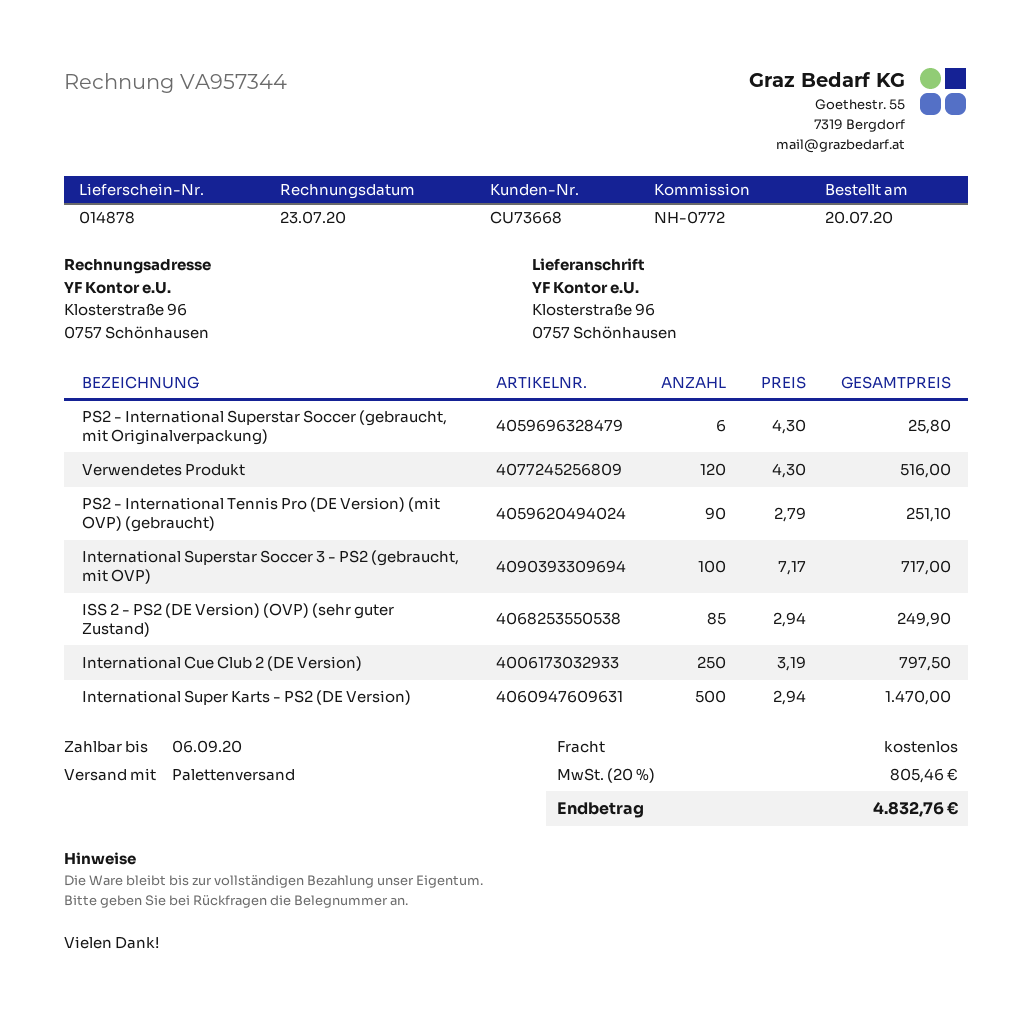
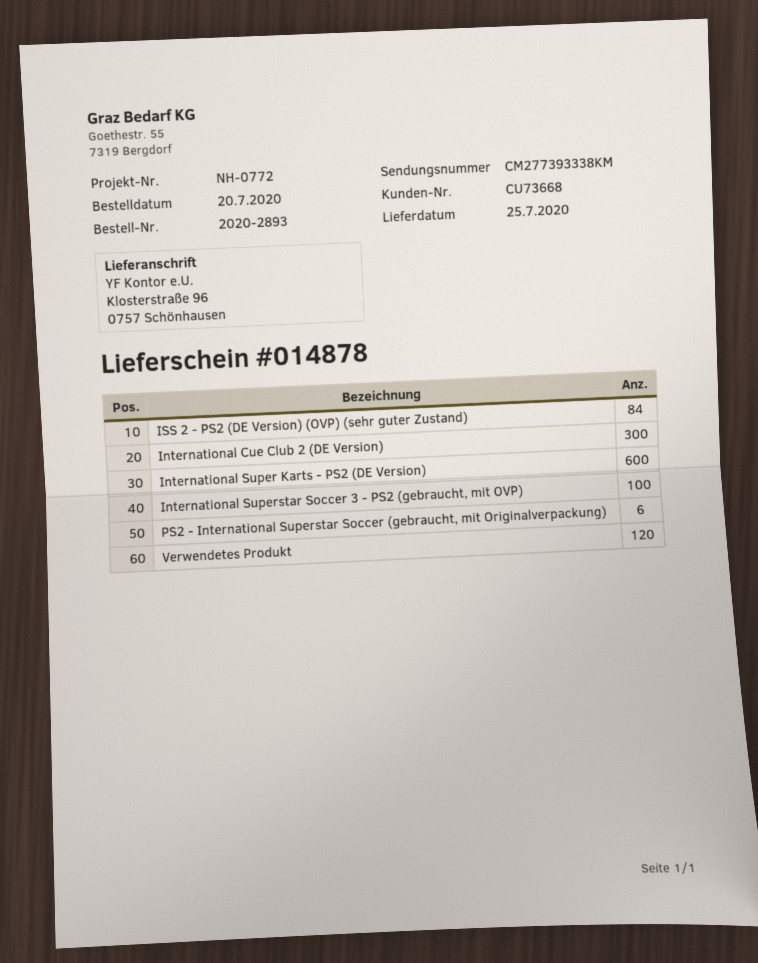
PS2 - International Tennis Pro (DE Version) (mit OVP) (gebraucht): 90 -> none
ISS 2 - PS2 (DE Version) (OVP) (sehr guter Zustand): 85 -> 84
International Cue Club 2 (DE Version): 250 -> 300
International Super Karts - PS2 (DE Version): 500 -> 600

